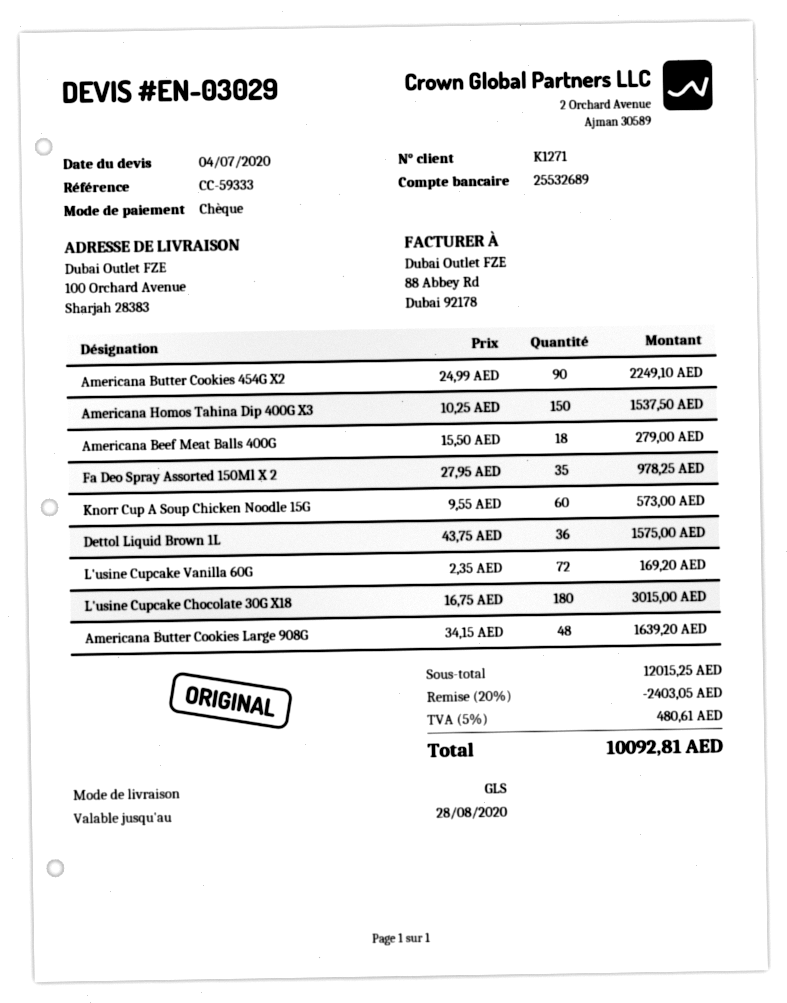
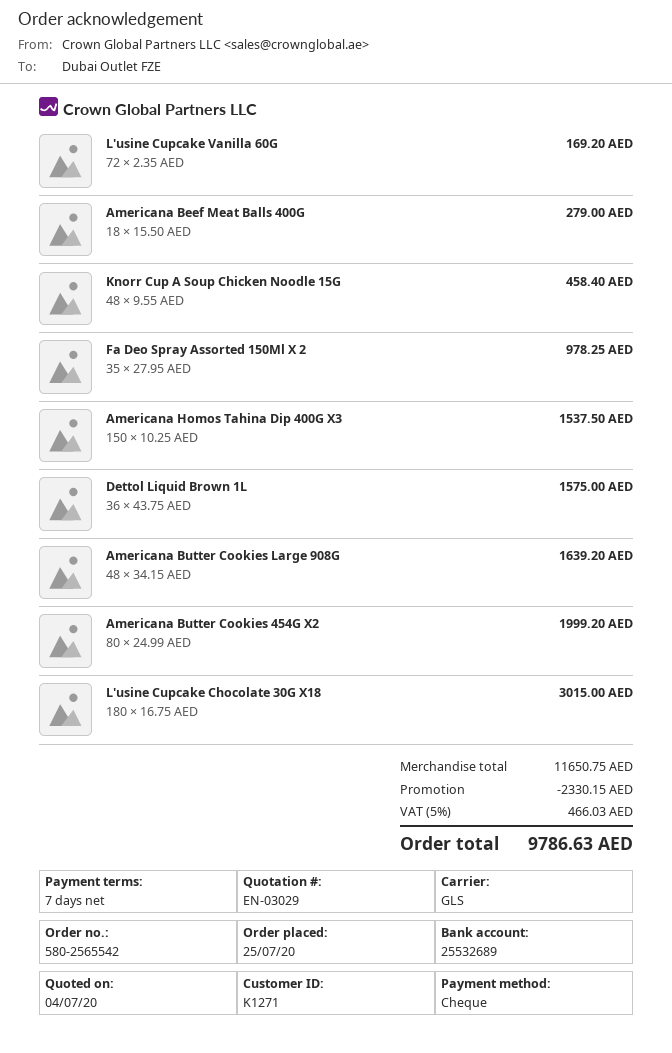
Americana Butter Cookies 454G X2: 90 x 24.99 = 2249.10 -> 80 x 24.99 = 1999.20
Knorr Cup A Soup Chicken Noodle 15G: 60 x 9.55 = 573.00 -> 48 x 9.55 = 458.40
subtotal: 12015.25 -> 11650.75
discount: 2403.05 -> 2330.15
tax: 5% = 480.61 -> 5% = 466.03
total: 10092.81 -> 9786.63

